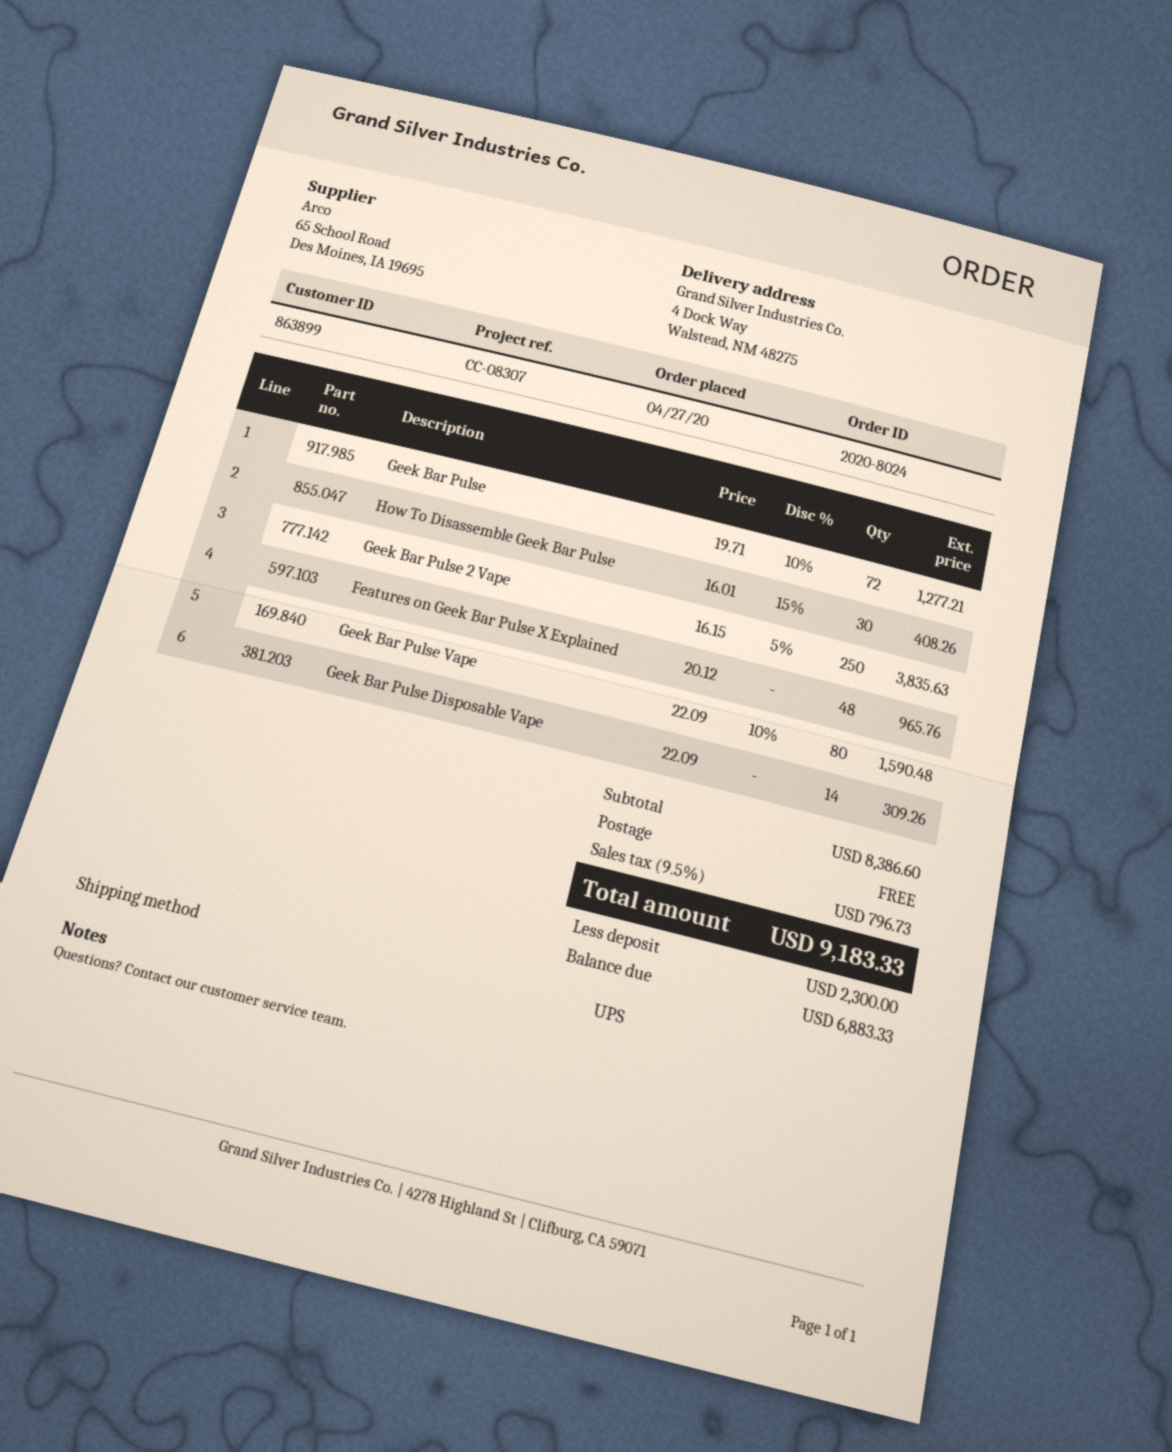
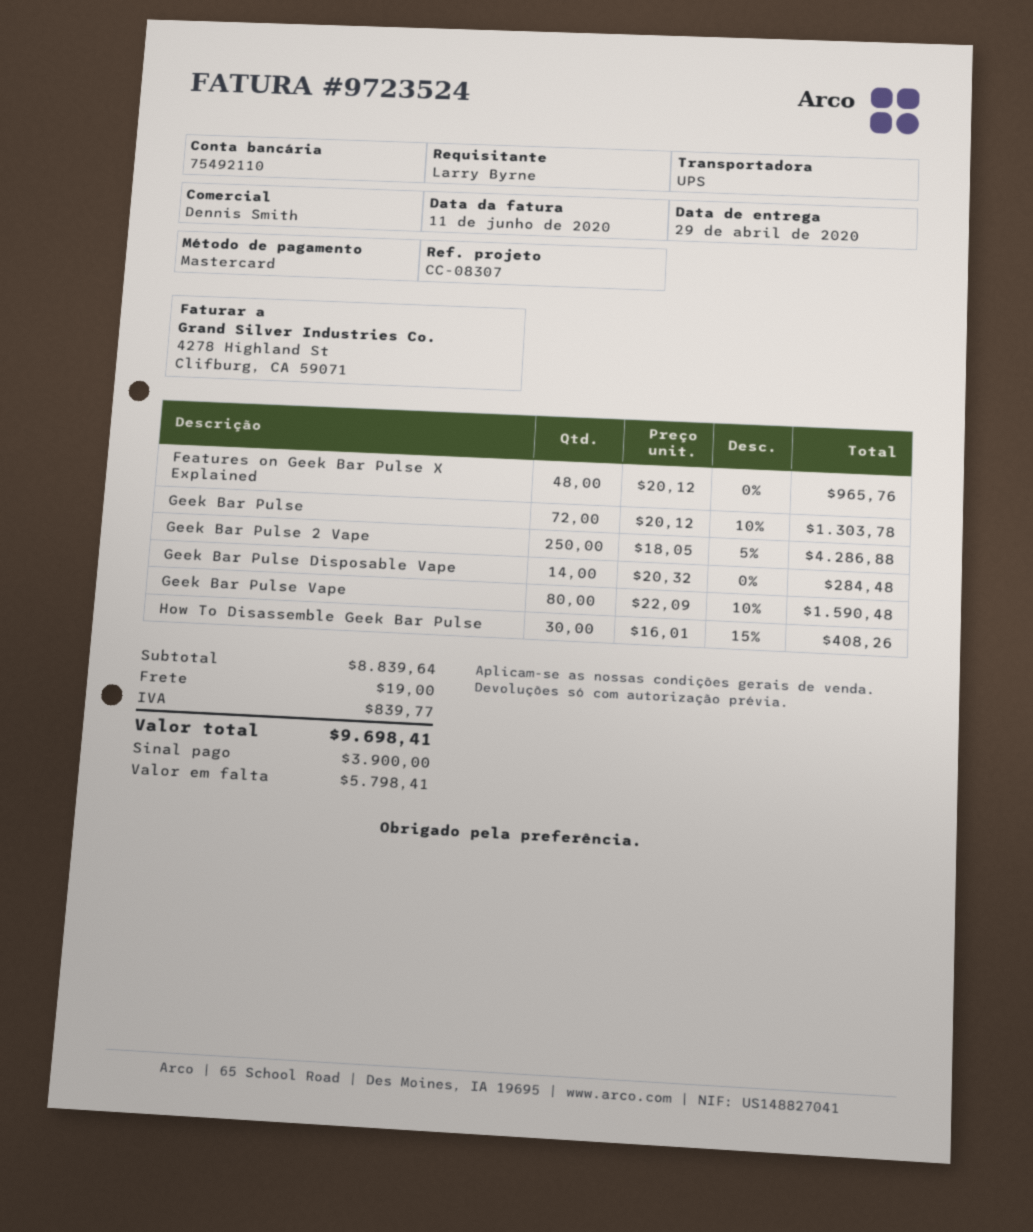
Geek Bar Pulse: 72 x 19.71 - 10% = 1277.21 -> 72 x 20.12 - 10% = 1303.78
Geek Bar Pulse 2 Vape: 250 x 16.15 - 5% = 3835.63 -> 250 x 18.05 - 5% = 4286.88
Geek Bar Pulse Disposable Vape: 14 x 22.09 = 309.26 -> 14 x 20.32 = 284.48
subtotal: 8386.60 -> 8839.64
shipping: 0.00 -> 19.00
tax: 796.73 -> 839.77
total: 9183.33 -> 9698.41
deposit: 2300.00 -> 3900.00
balance: 6883.33 -> 5798.41

